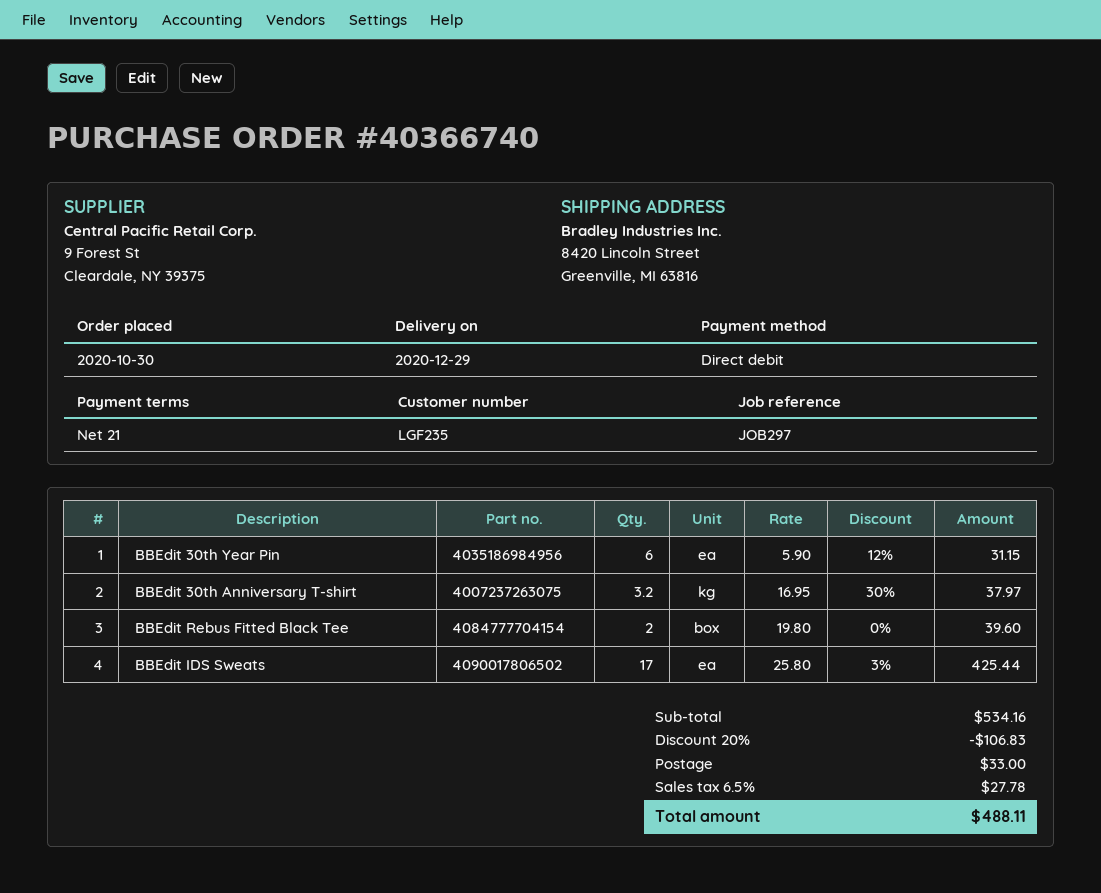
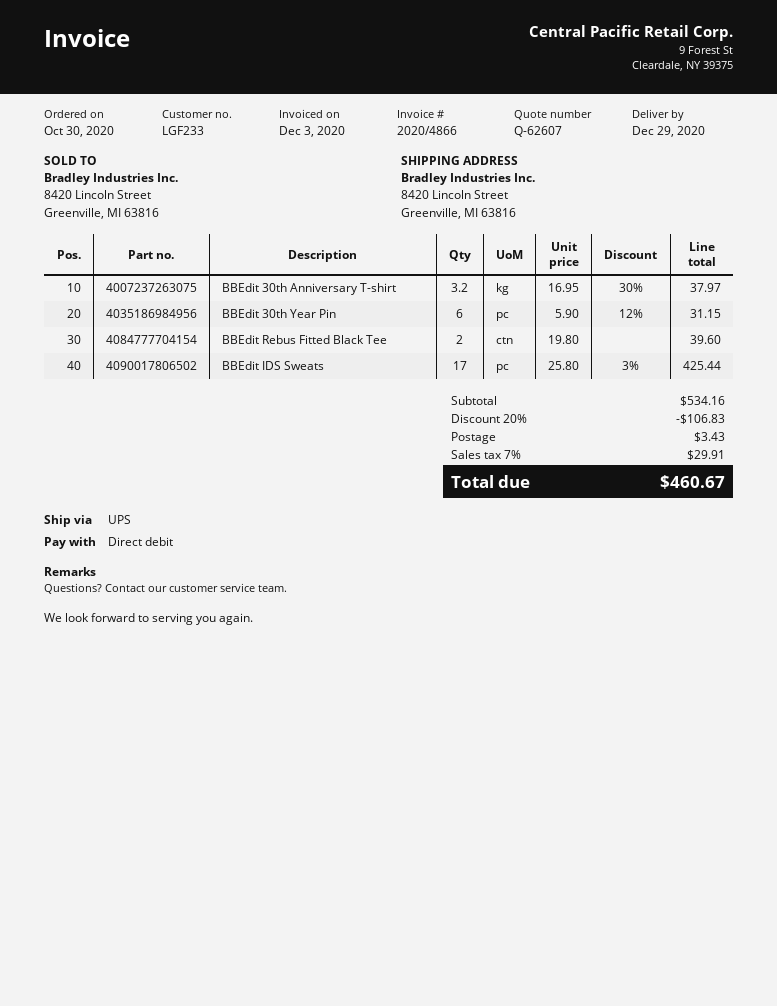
customer number: LGF235 -> LGF233
shipping: 33.00 -> 3.43
tax: 6.5% = 27.78 -> 7% = 29.91
total: 488.11 -> 460.67

